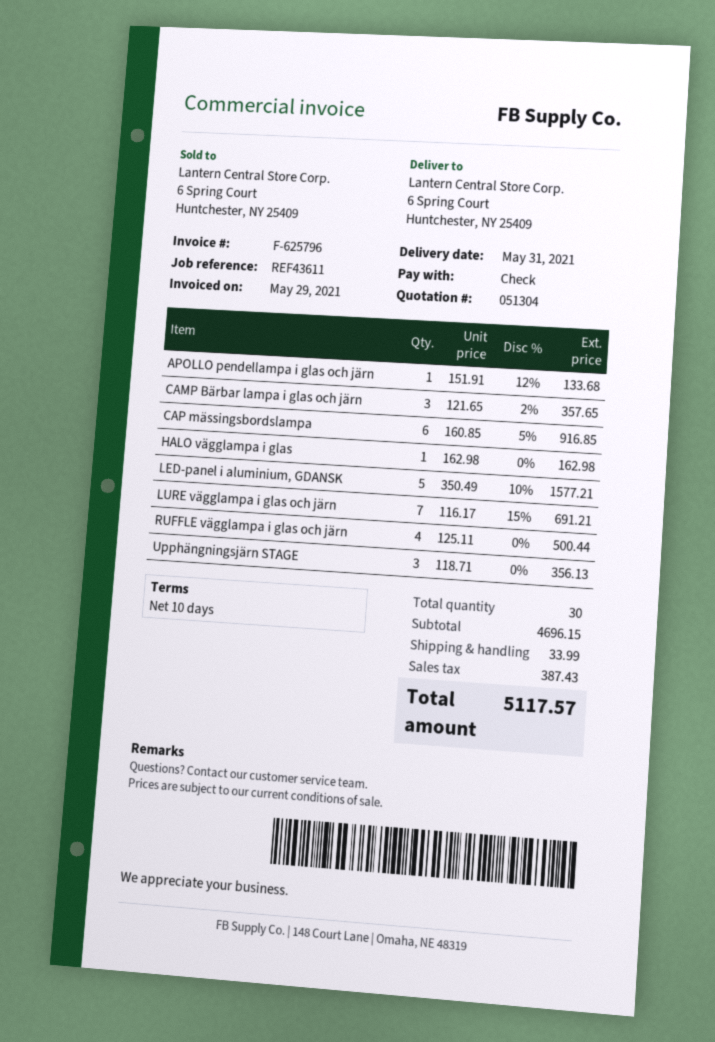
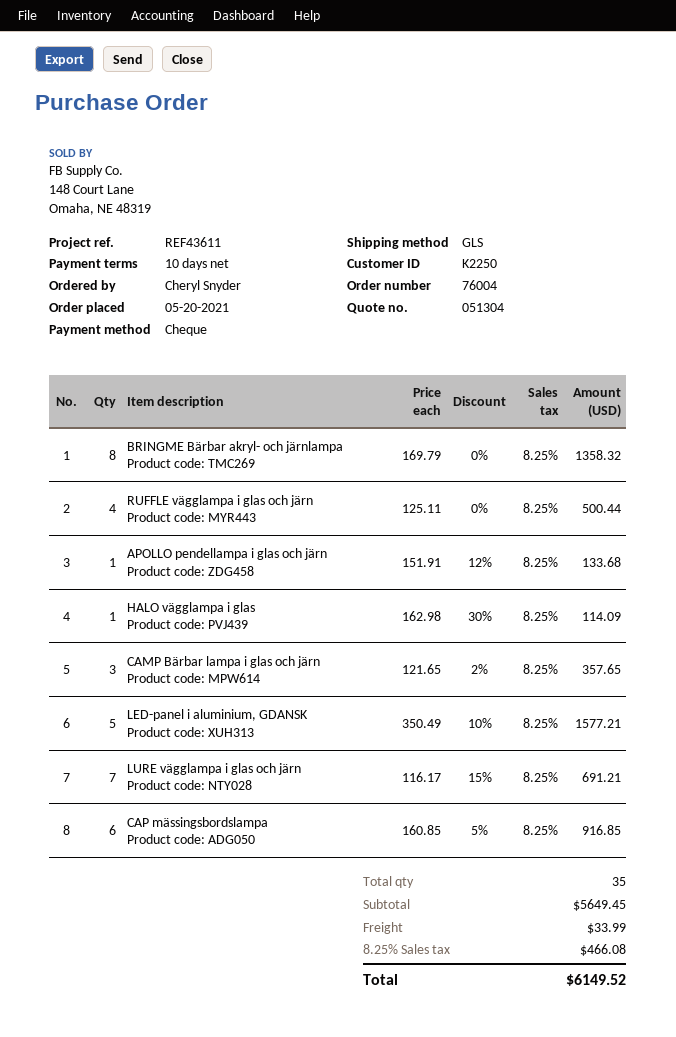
HALO vägglampa i glas: 1 x 162.98 = 162.98 -> 1 x 162.98 - 30% = 114.09
Upphängningsjärn STAGE: 3 x 118.71 = 356.13 -> none
BRINGME Bärbar akryl- och järnlampa: none -> 8 x 169.79 = 1358.32
total quantity: 30 -> 35
subtotal: 4696.15 -> 5649.45
tax: 387.43 -> 466.08
total: 5117.57 -> 6149.52

